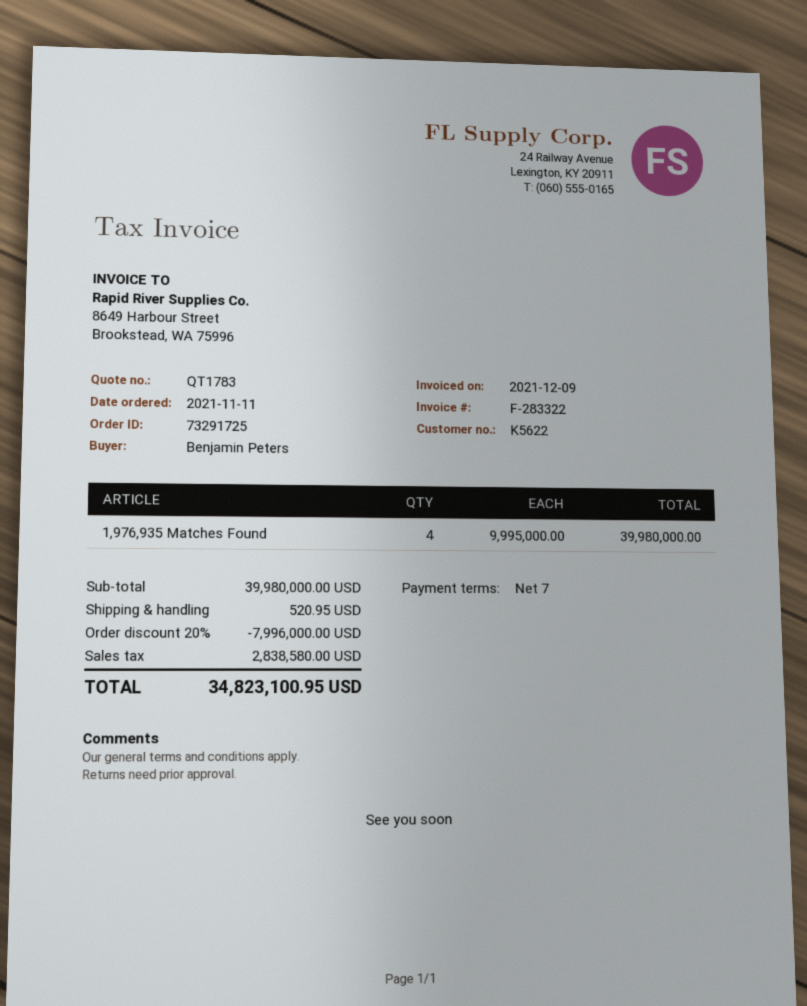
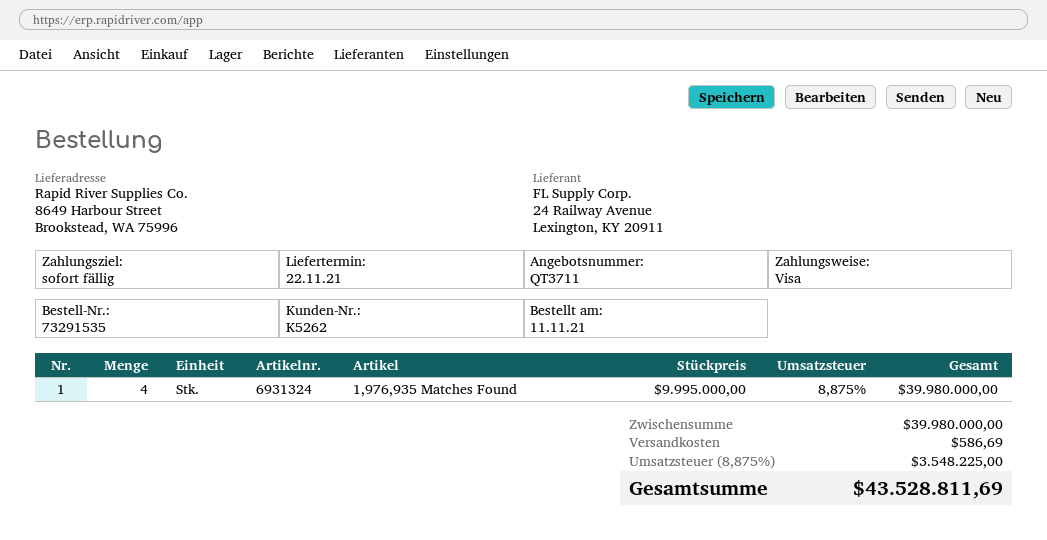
quote number: QT1783 -> QT3711
order number: 73291725 -> 73291535
payment terms: 7 days -> on receipt
customer number: K5622 -> K5262
discount: 20% = 7996000.00 -> none
shipping: 520.95 -> 586.69
tax: 2838580.00 -> 3548225.00
total: 34823100.95 -> 43528811.69

